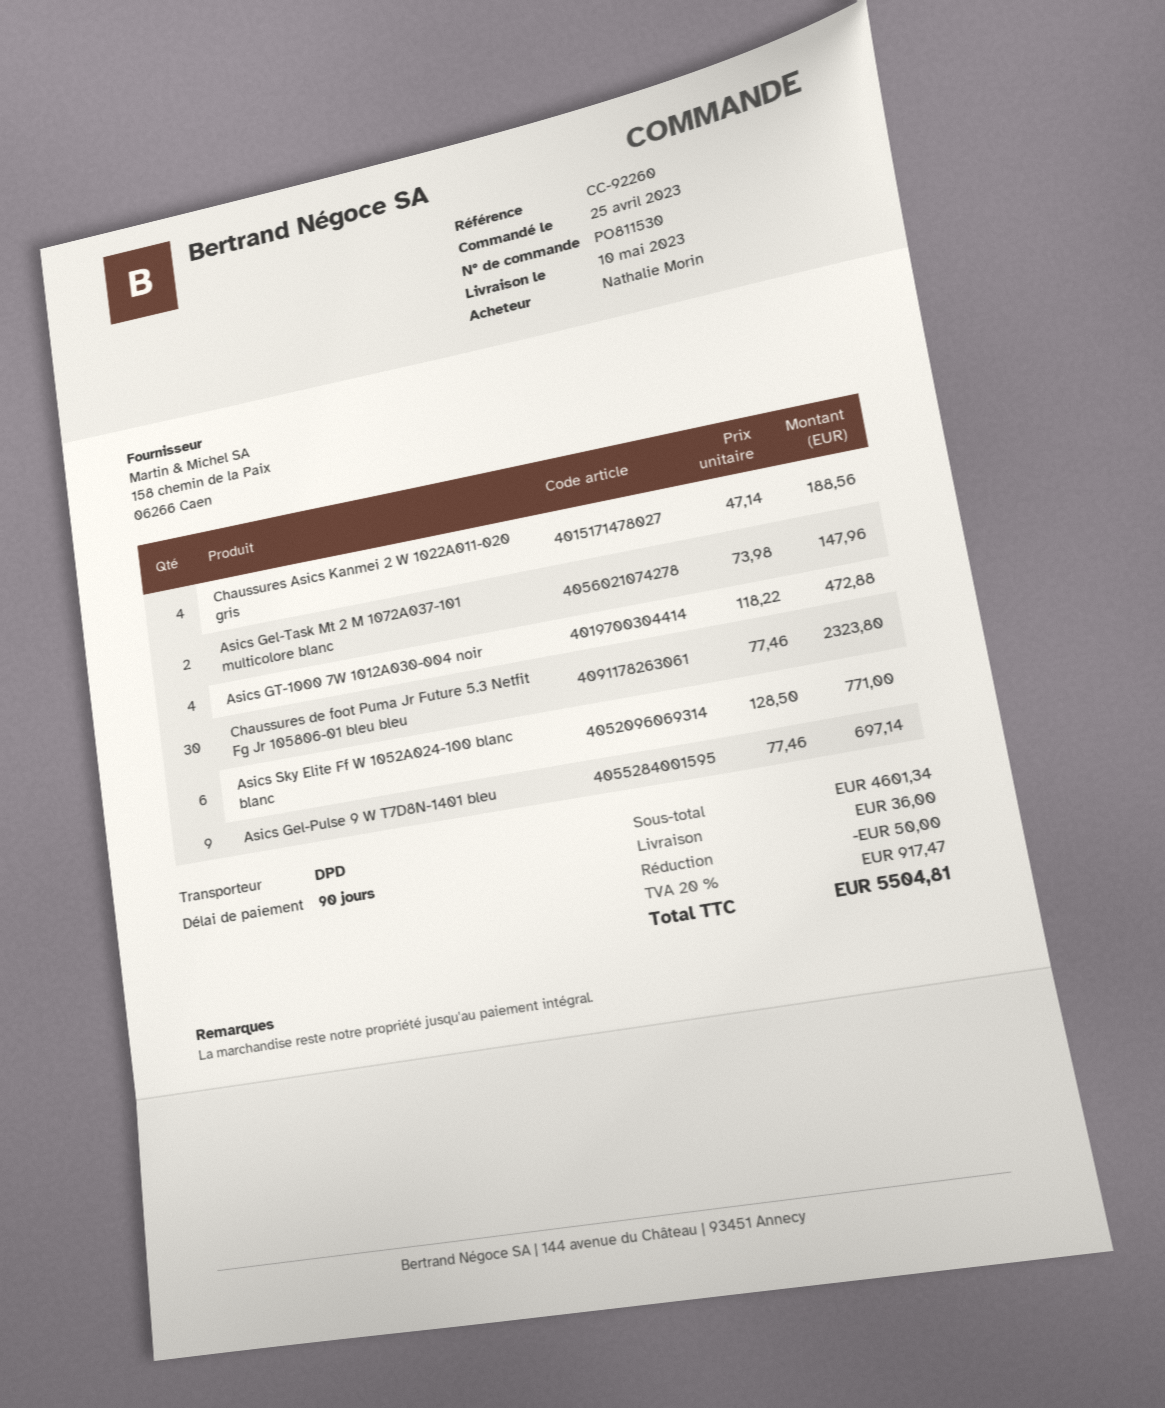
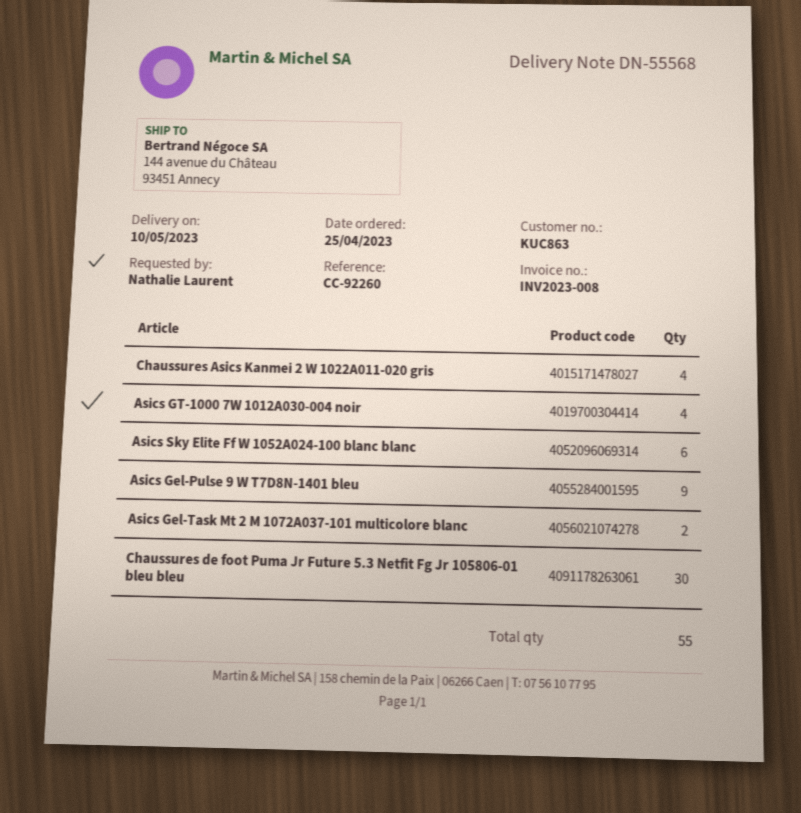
ordered by: Nathalie Morin -> Nathalie Laurent

